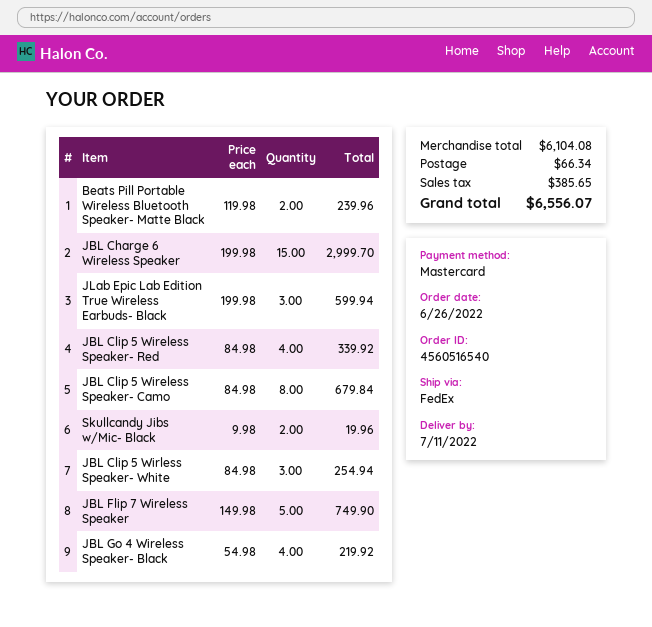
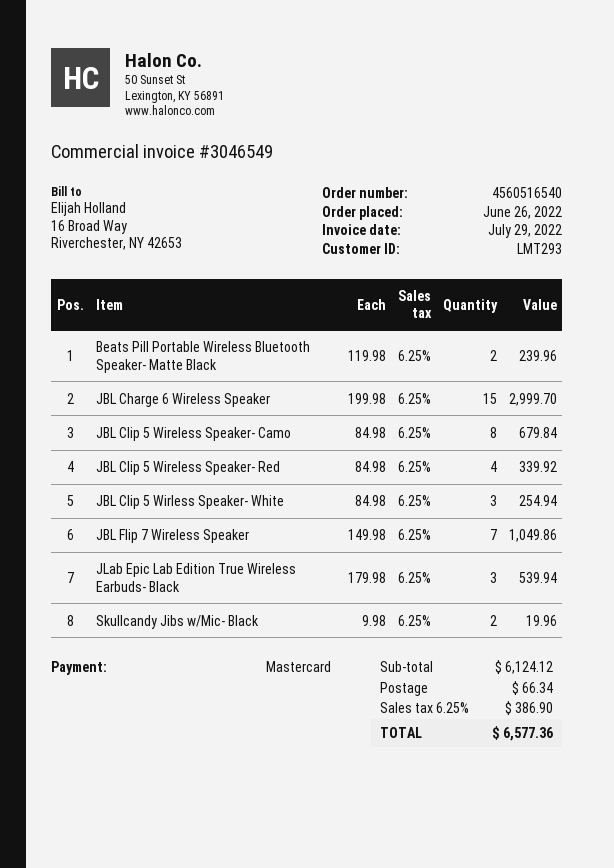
JLab Epic Lab Edition True Wireless Earbuds- Black: 3 x 199.98 = 599.94 -> 3 x 179.98 = 539.94
JBL Flip 7 Wireless Speaker: 5 x 149.98 = 749.90 -> 7 x 149.98 = 1049.86
JBL Go 4 Wireless Speaker- Black: 4 x 54.98 = 219.92 -> none
subtotal: 6104.08 -> 6124.12
tax: 385.65 -> 386.90
total: 6556.07 -> 6577.36

